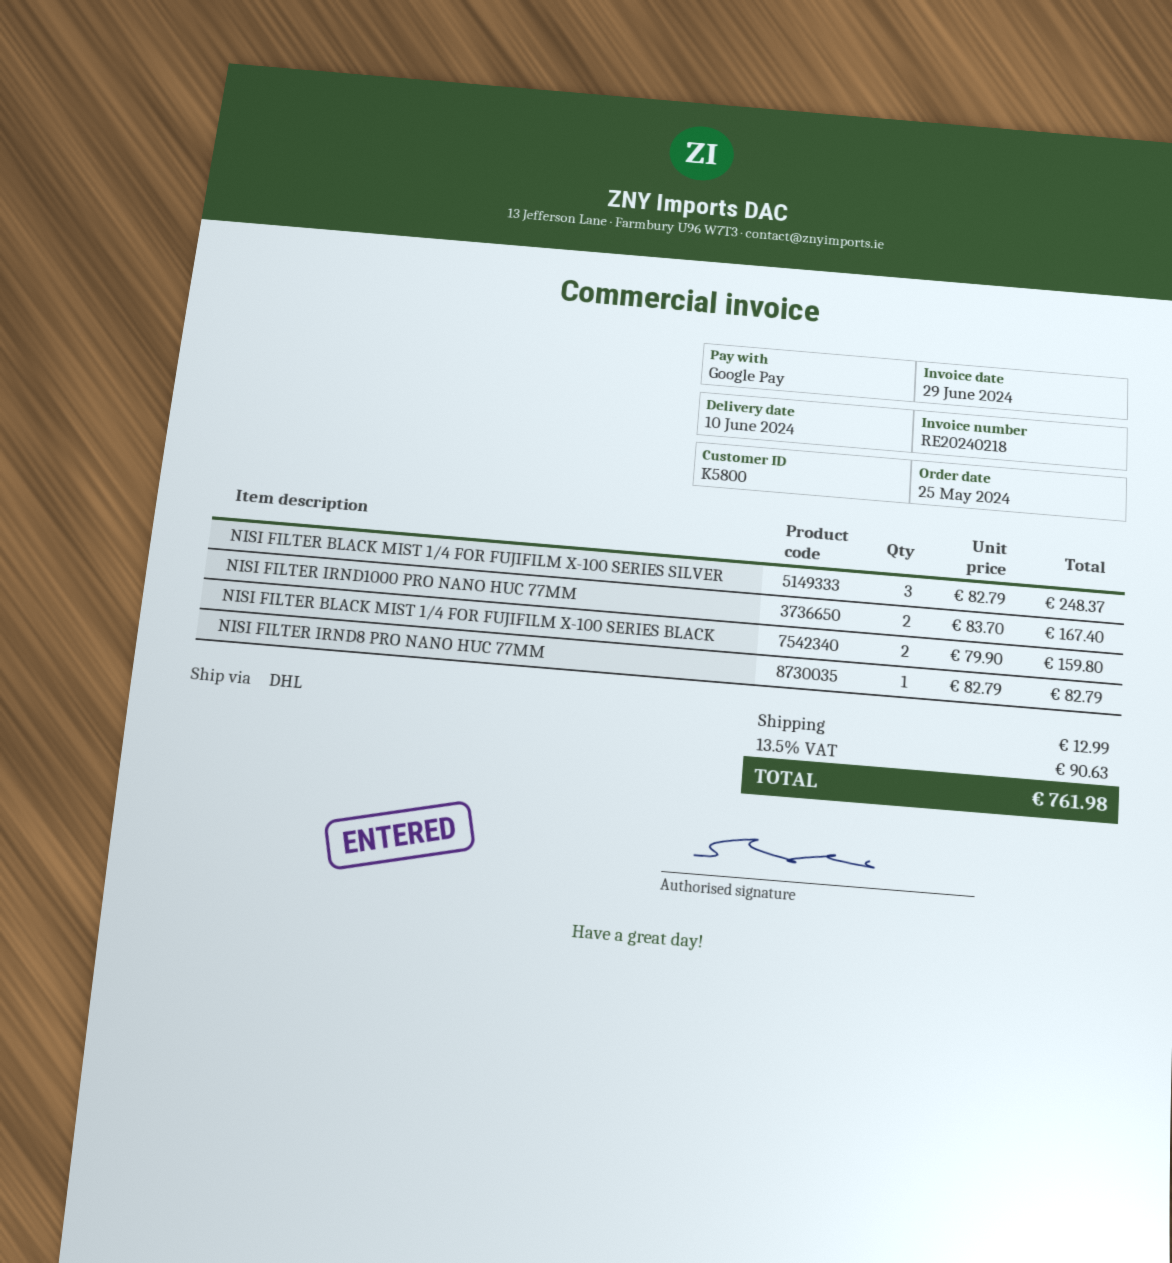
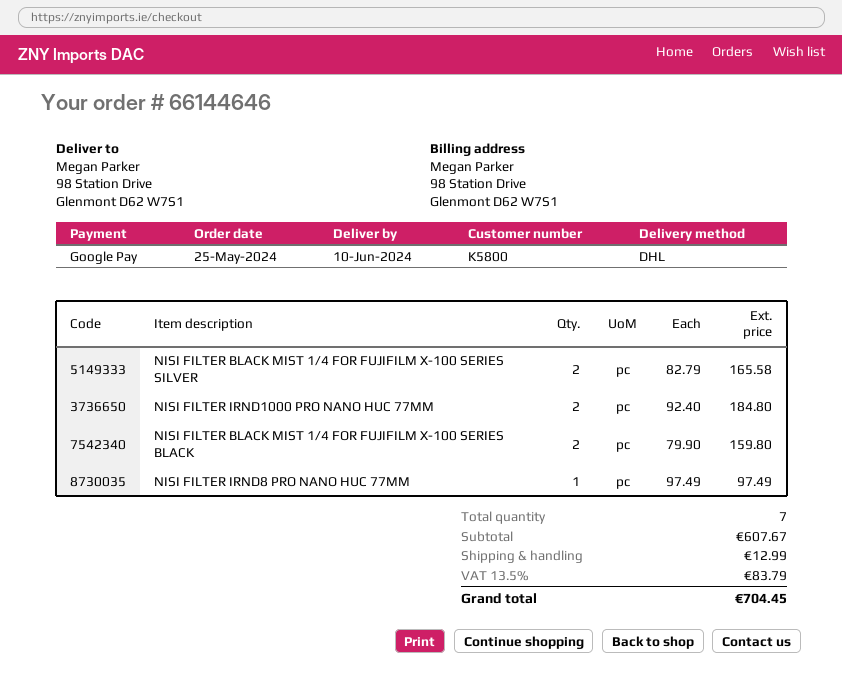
NISI FILTER BLACK MIST 1/4 FOR FUJIFILM X-100 SERIES SILVER: 3 x 82.79 = 248.37 -> 2 x 82.79 = 165.58
NISI FILTER IRND1000 PRO NANO HUC 77MM: 2 x 83.70 = 167.40 -> 2 x 92.40 = 184.80
NISI FILTER IRND8 PRO NANO HUC 77MM: 1 x 82.79 = 82.79 -> 1 x 97.49 = 97.49
tax: 13.5% = 90.63 -> 13.5% = 83.79
total: 761.98 -> 704.45

